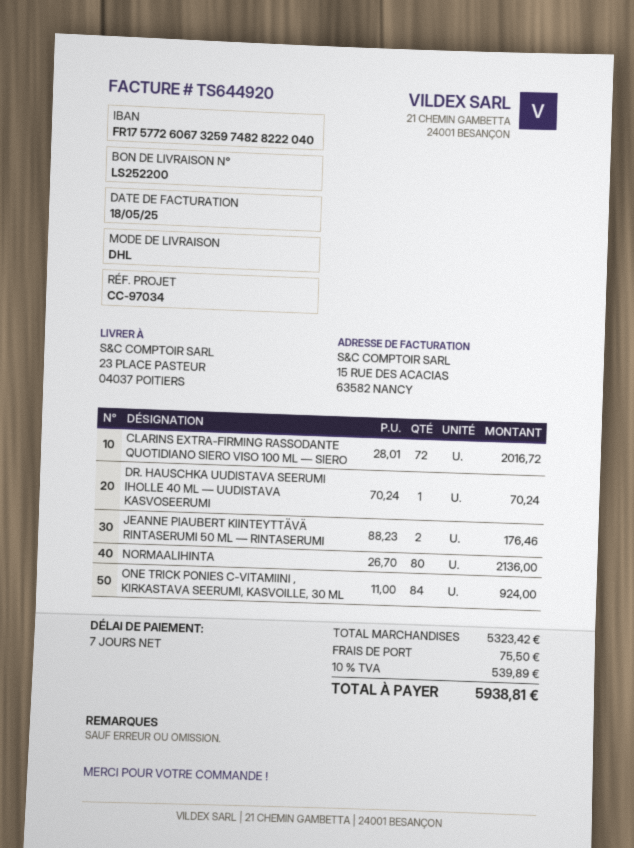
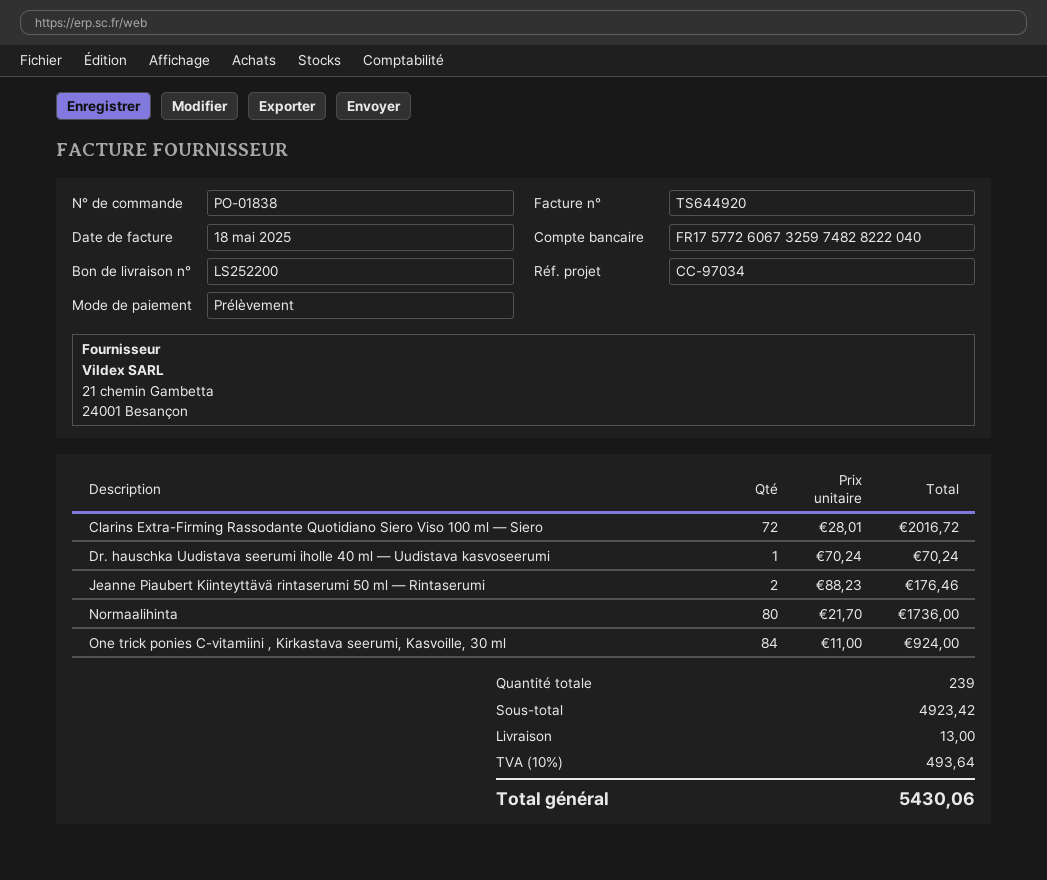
NORMAALIHINTA: 80 x 26.70 = 2136.00 -> 80 x 21.70 = 1736.00
subtotal: 5323.42 -> 4923.42
shipping: 75.50 -> 13.00
tax: 10% = 539.89 -> 10% = 493.64
total: 5938.81 -> 5430.06

